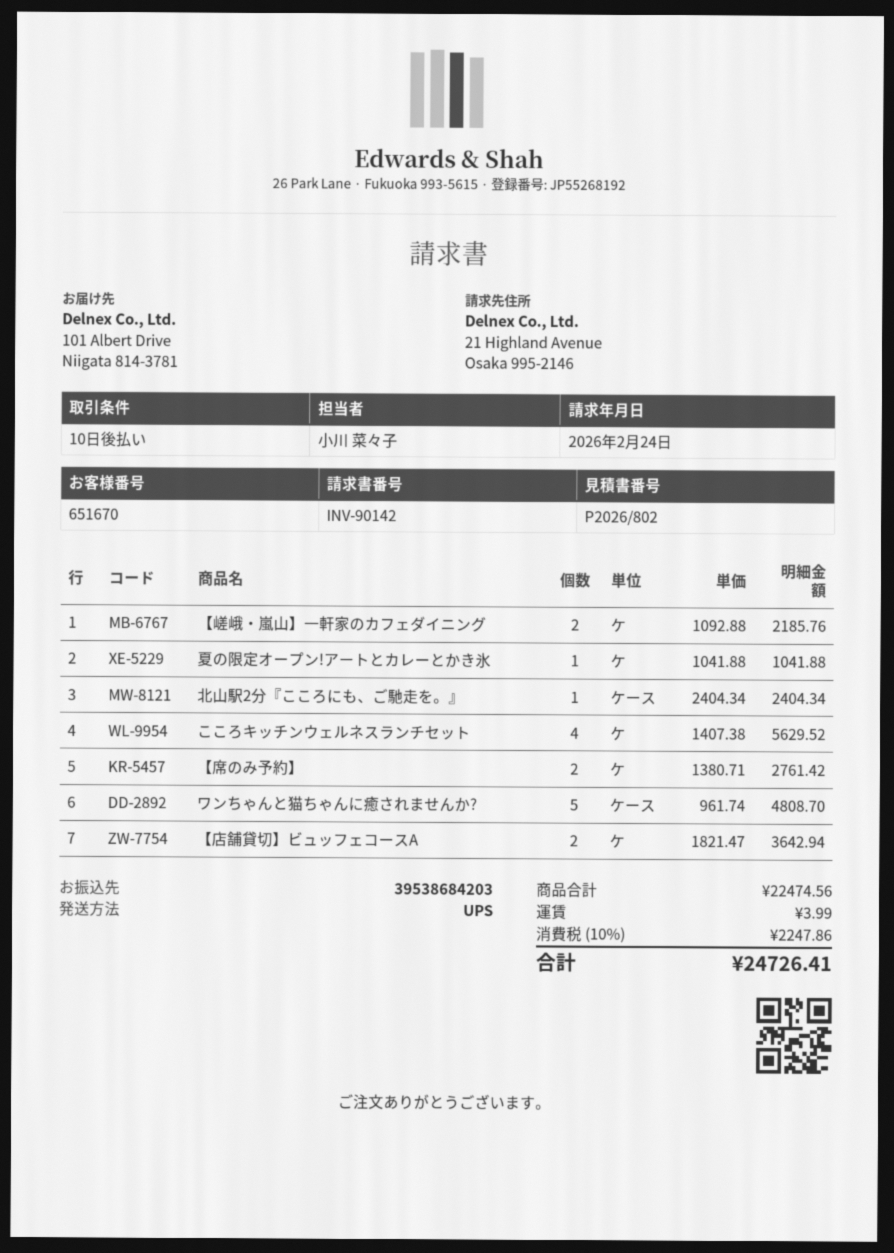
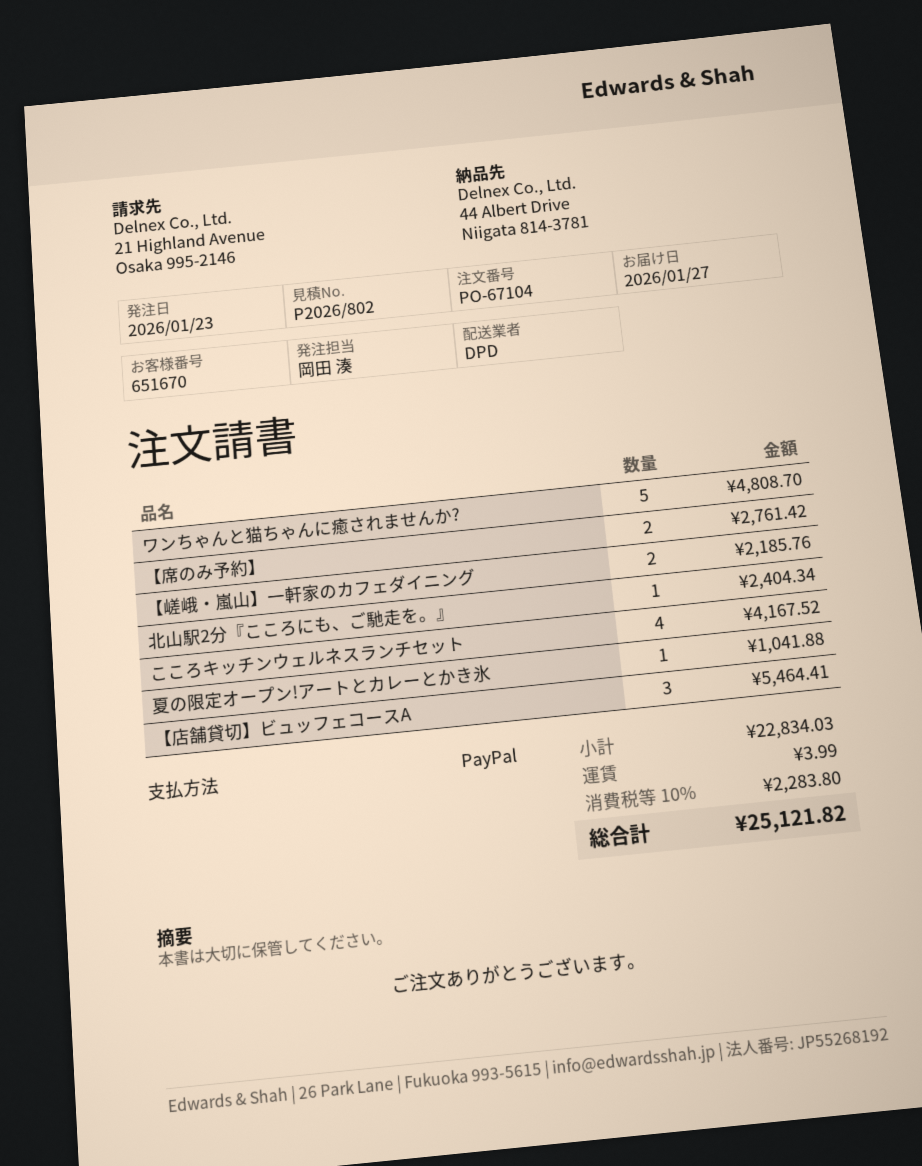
shipping method: UPS -> DPD
ship to: 101 Albert Drive, Niigata 814-3781 -> 44 Albert Drive, Niigata 814-3781
こころキッチンウェルネスランチセット: 4 for 5629.52 -> 4 for 4167.52
【店舗貸切】ビュッフェコースA: 2 for 3642.94 -> 3 for 5464.41
subtotal: 22474.56 -> 22834.03
tax: 10% = 2247.86 -> 10% = 2283.80
total: 24726.41 -> 25121.82

